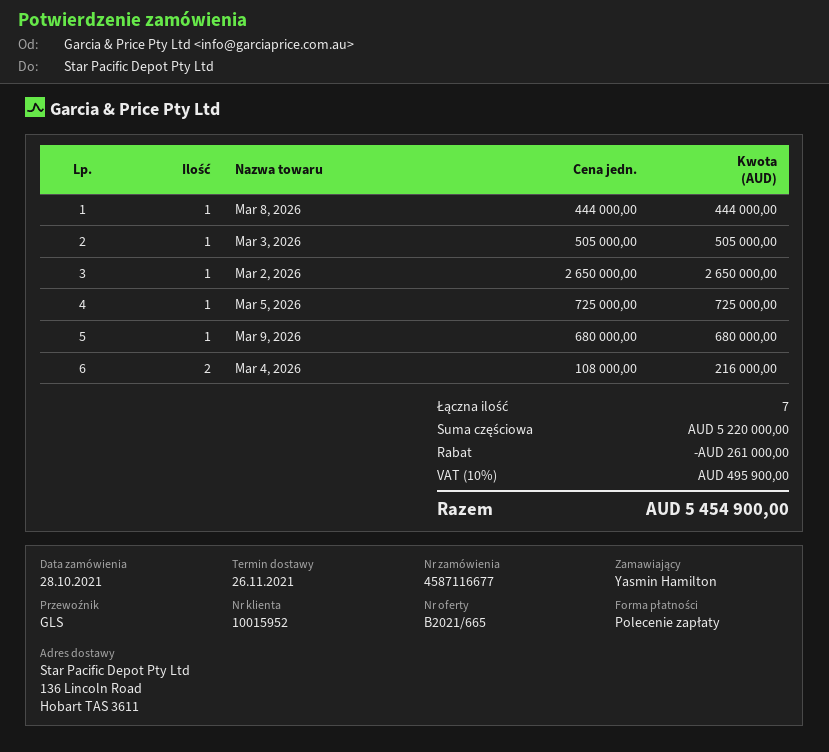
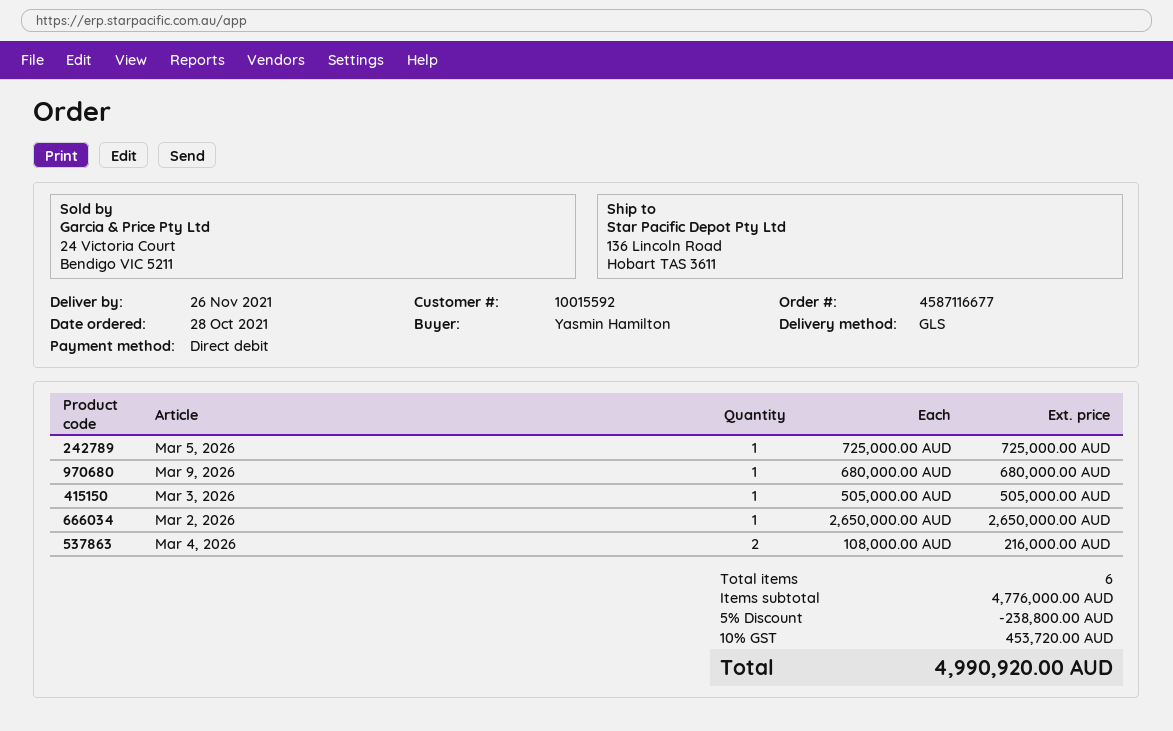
customer number: 10015952 -> 10015592
Mar 8, 2026: 1 x 444000.00 = 444000.00 -> none
total quantity: 7 -> 6
subtotal: 5220000.00 -> 4776000.00
discount: 261000.00 -> 238800.00
tax: 10% = 495900.00 -> 10% = 453720.00
total: 5454900.00 -> 4990920.00

